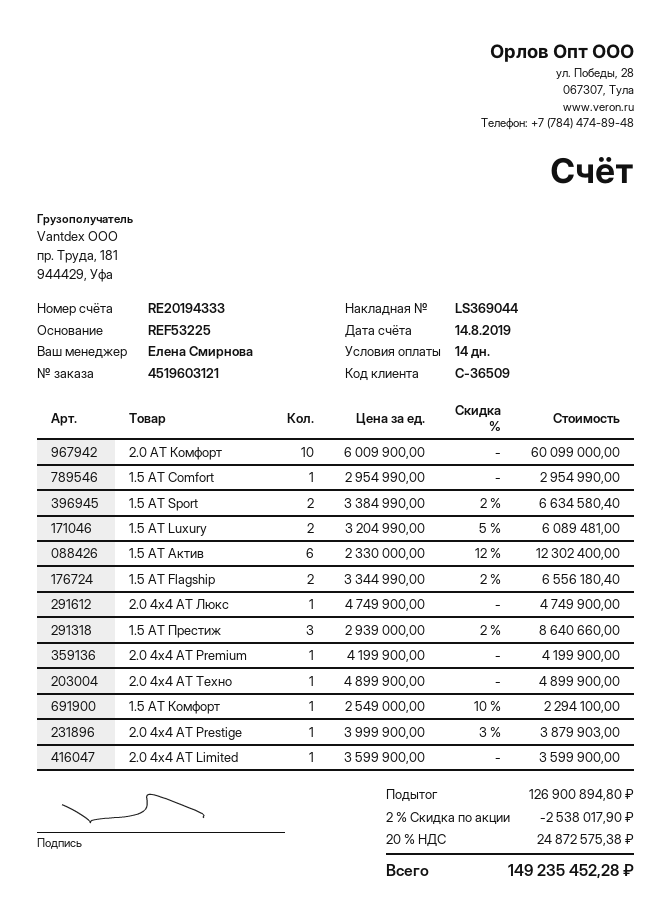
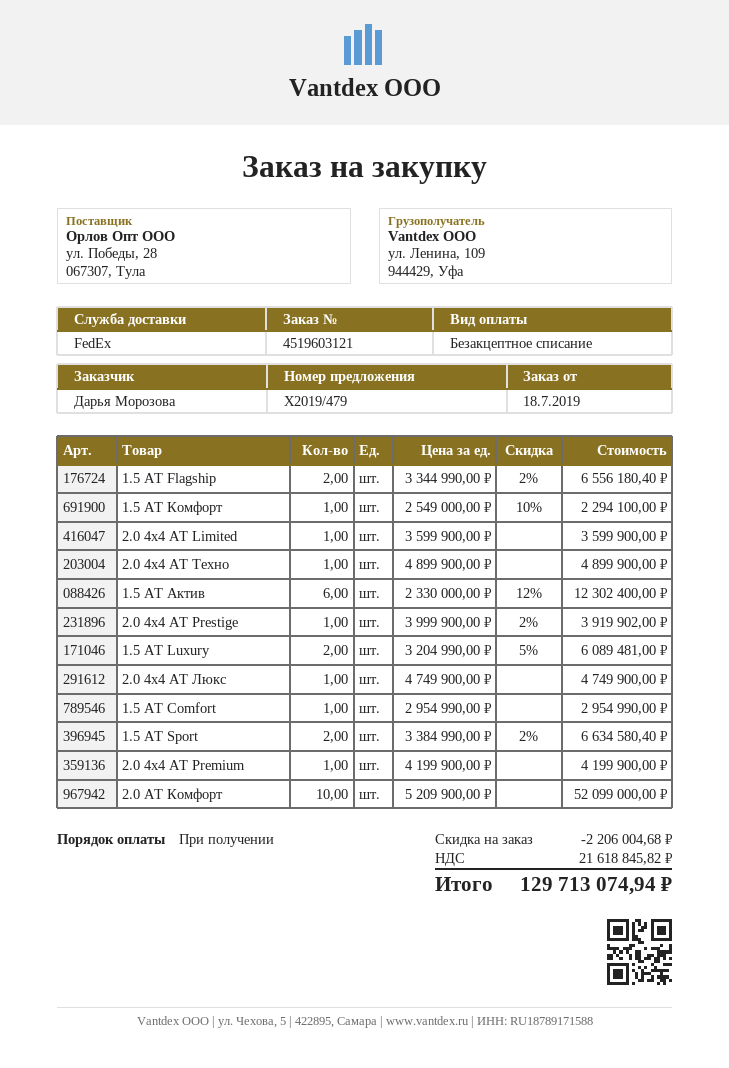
payment terms: 14 days -> on receipt
ship to: пр. Труда, 181, 944429, Уфа -> ул. Ленина, 109, 944429, Уфа
2.0 AT Комфорт: 10 x 6009900.00 = 60099000.00 -> 10 x 5209900.00 = 52099000.00
1.5 AT Престиж: 3 x 2939000.00 - 2% = 8640660.00 -> none
2.0 4x4 AT Prestige: 1 x 3999900.00 - 3% = 3879903.00 -> 1 x 3999900.00 - 2% = 3919902.00
discount: 2538017.90 -> 2206004.68
tax: 24872575.38 -> 21618845.82
total: 149235452.28 -> 129713074.94

